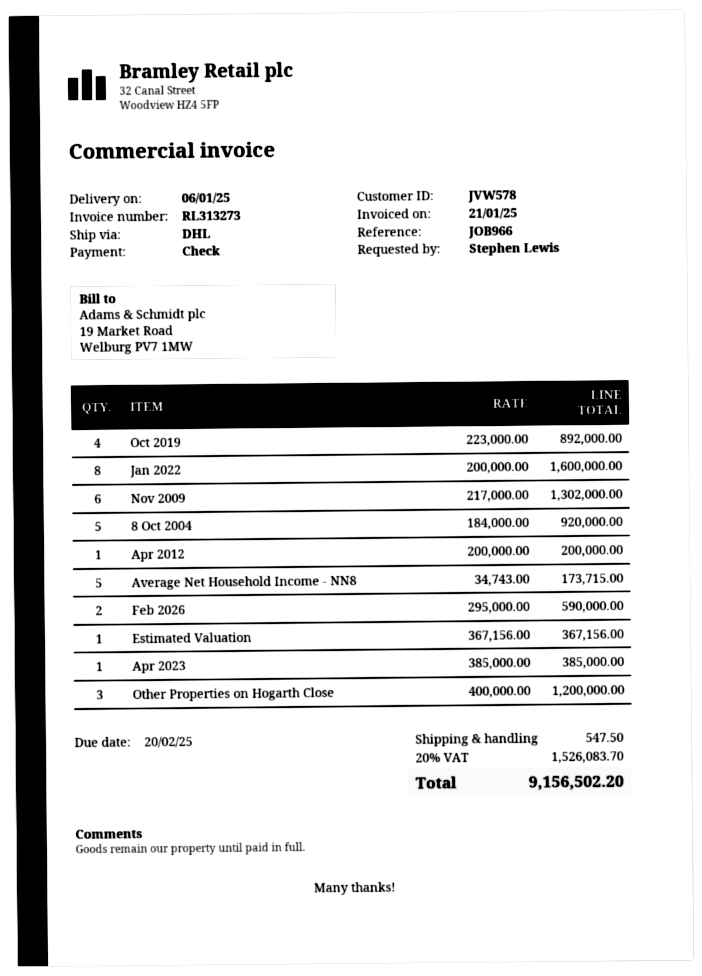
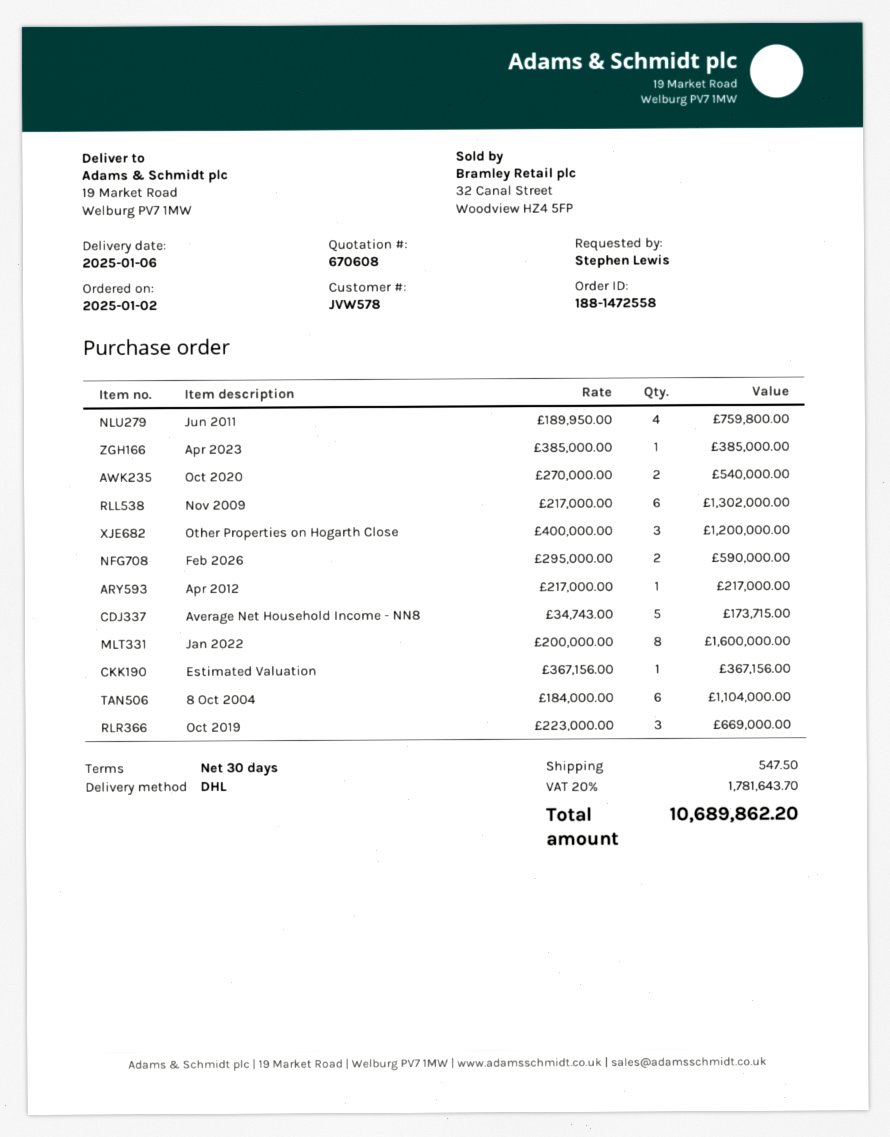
Oct 2019: 4 x 223000.00 = 892000.00 -> 3 x 223000.00 = 669000.00
8 Oct 2004: 5 x 184000.00 = 920000.00 -> 6 x 184000.00 = 1104000.00
Apr 2012: 1 x 200000.00 = 200000.00 -> 1 x 217000.00 = 217000.00
Jun 2011: none -> 4 x 189950.00 = 759800.00
Oct 2020: none -> 2 x 270000.00 = 540000.00
tax: 20% = 1526083.70 -> 20% = 1781643.70
total: 9156502.20 -> 10689862.20

